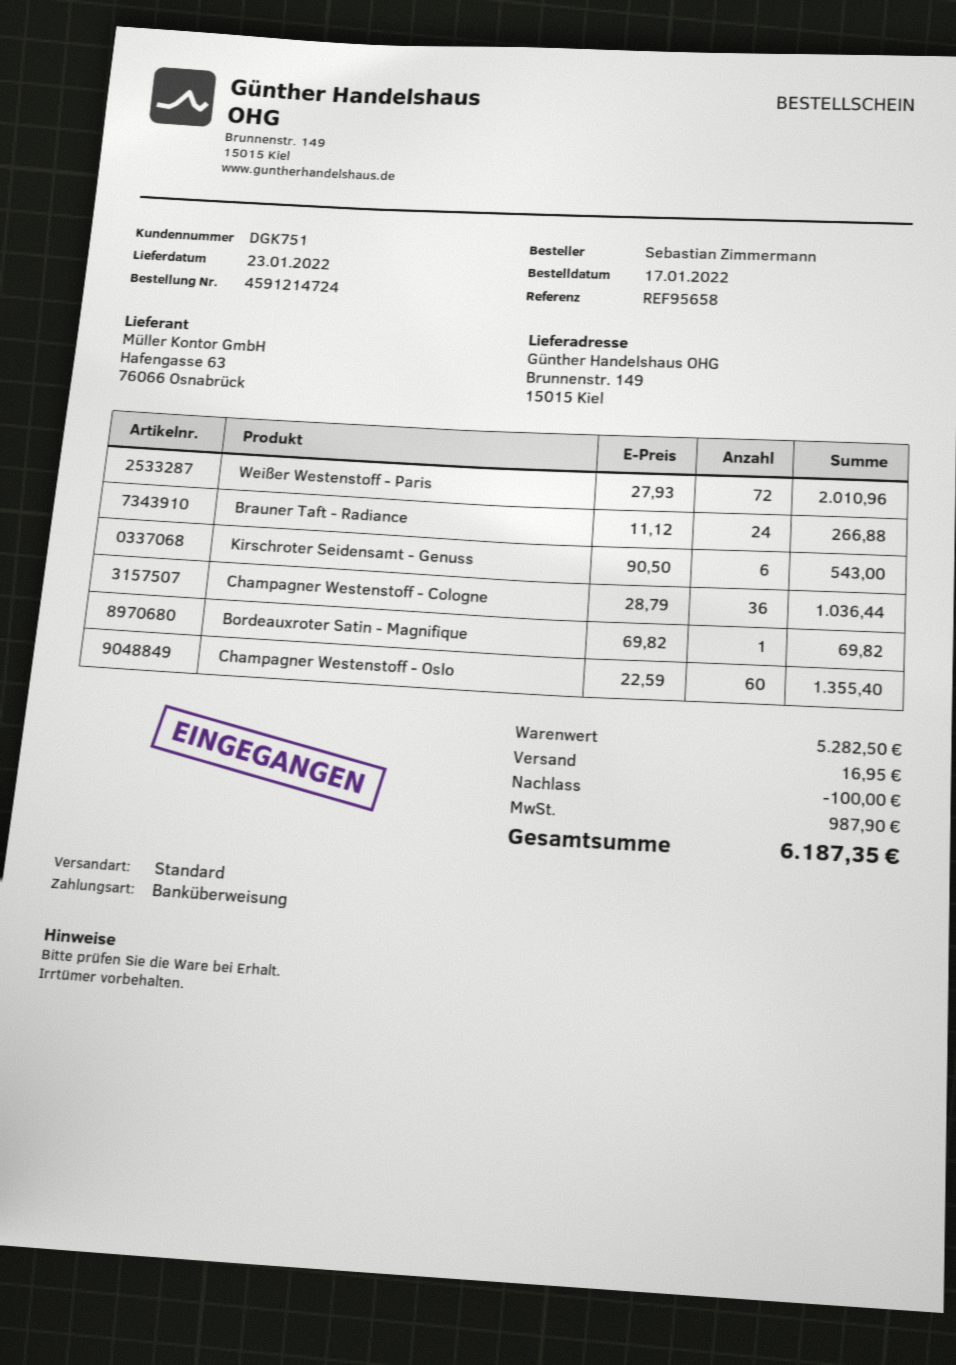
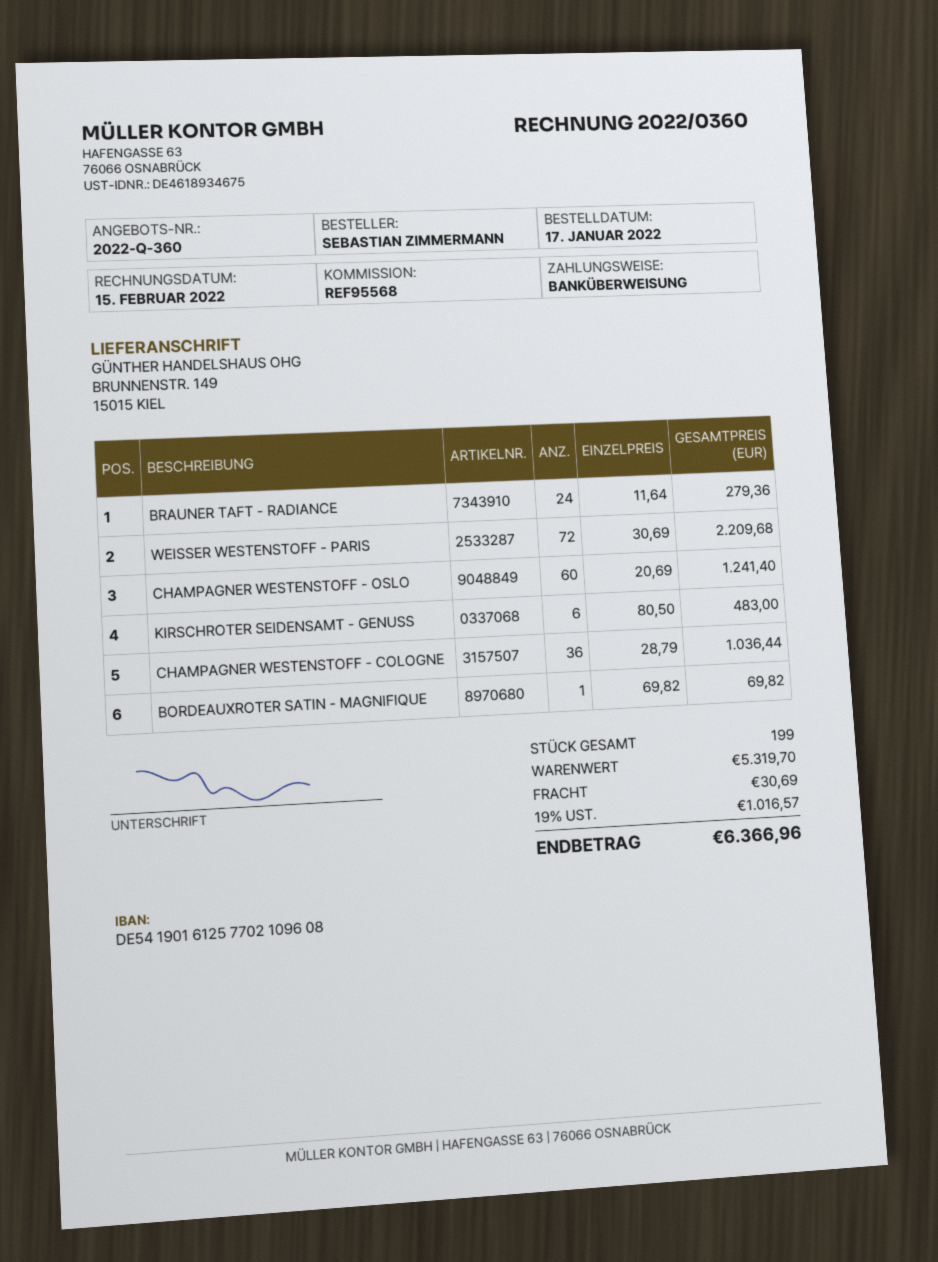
reference: REF95658 -> REF95568
Weißer Westenstoff - Paris: 72 x 27.93 = 2010.96 -> 72 x 30.69 = 2209.68
Brauner Taft - Radiance: 24 x 11.12 = 266.88 -> 24 x 11.64 = 279.36
Kirschroter Seidensamt - Genuss: 6 x 90.50 = 543.00 -> 6 x 80.50 = 483.00
Champagner Westenstoff - Oslo: 60 x 22.59 = 1355.40 -> 60 x 20.69 = 1241.40
subtotal: 5282.50 -> 5319.70
discount: 100.00 -> none
shipping: 16.95 -> 30.69
tax: 987.90 -> 1016.57
total: 6187.35 -> 6366.96

